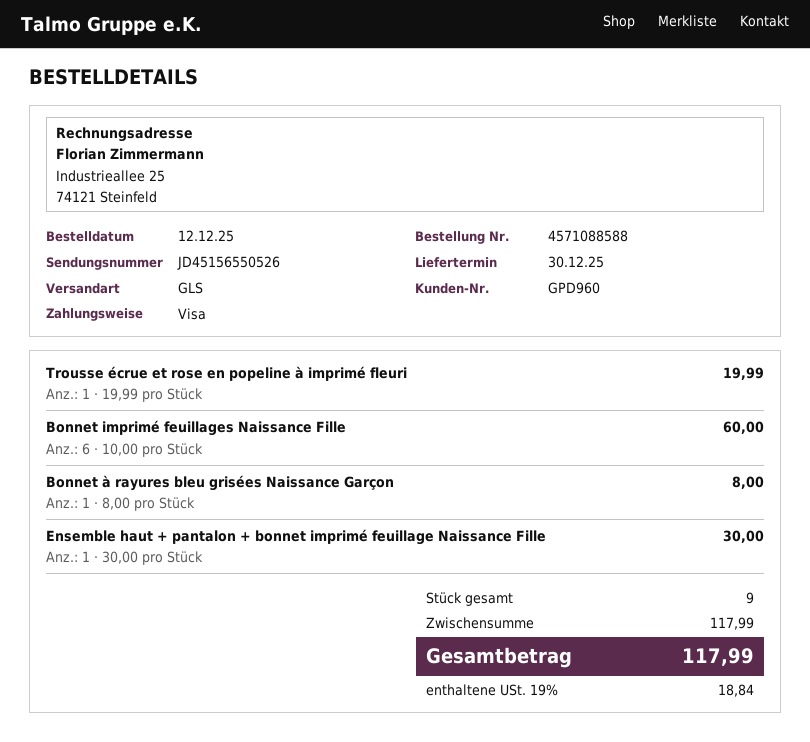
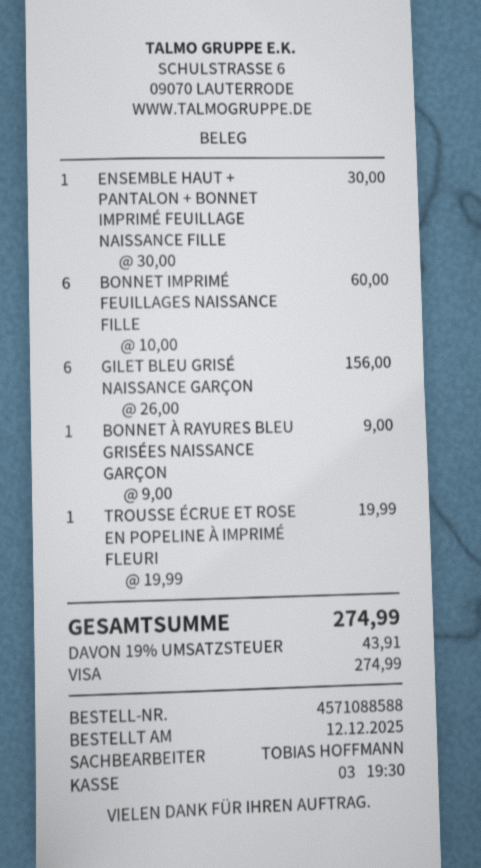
Bonnet à rayures bleu grisées Naissance Garçon: 1 x 8.00 = 8.00 -> 1 x 9.00 = 9.00
GILET BLEU GRISÉ NAISSANCE GARÇON: none -> 6 x 26.00 = 156.00
tax: 19% = 18.84 -> 19% = 43.91
total: 117.99 -> 274.99

